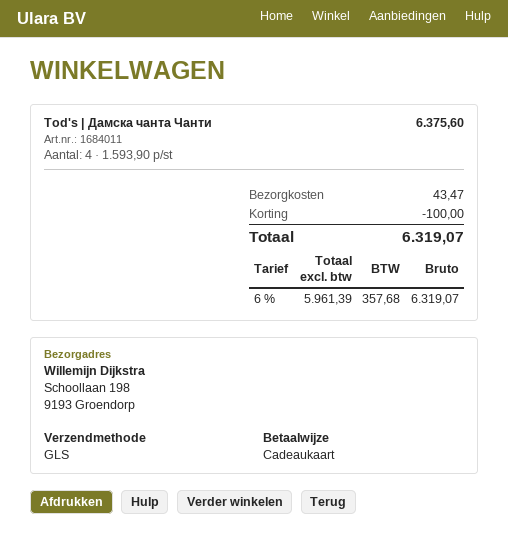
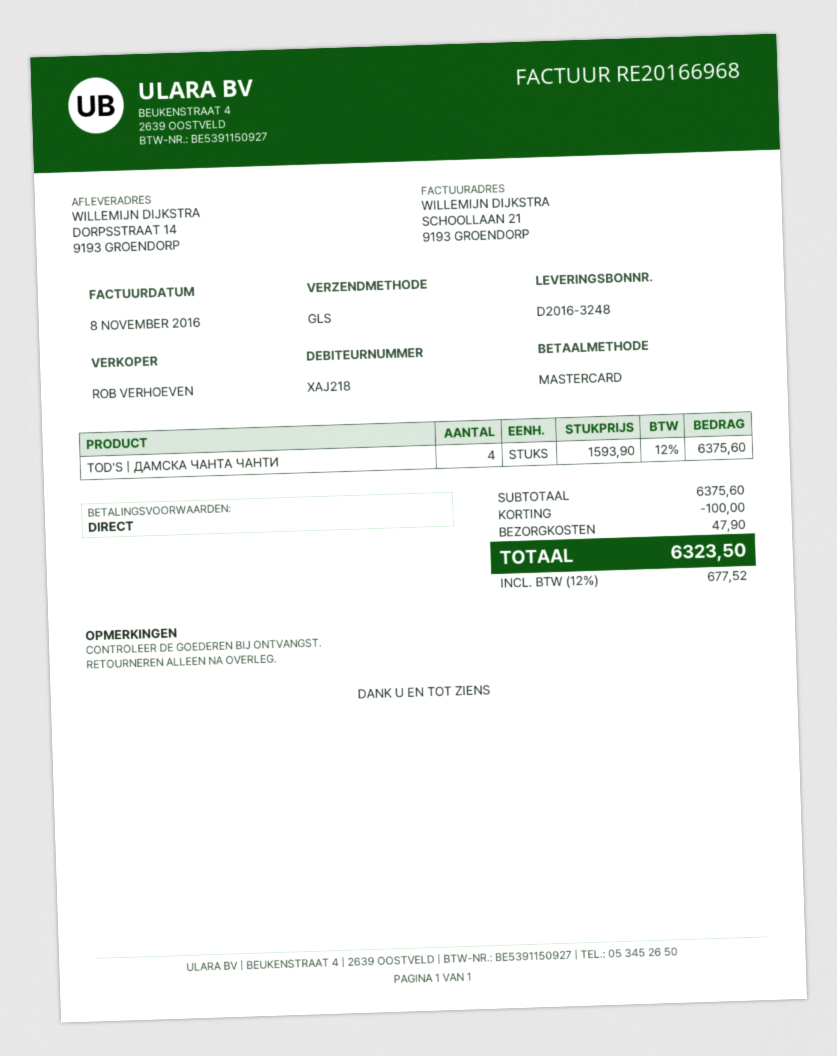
payment method: gift card -> Mastercard
ship to: Schoollaan 198, 9193 Groendorp -> DORPSSTRAAT 14, 9193 GROENDORP
shipping: 43.47 -> 47.90
tax: 6% = 357.68 -> 12% = 677.52
total: 6319.07 -> 6323.50

